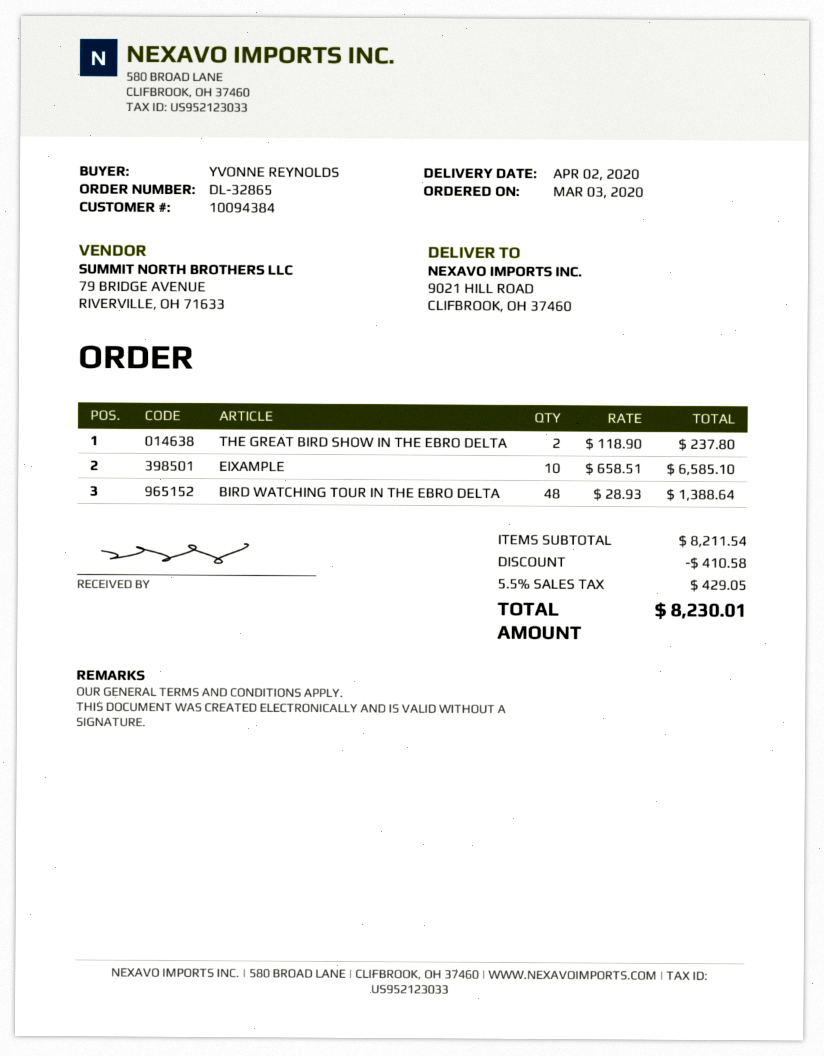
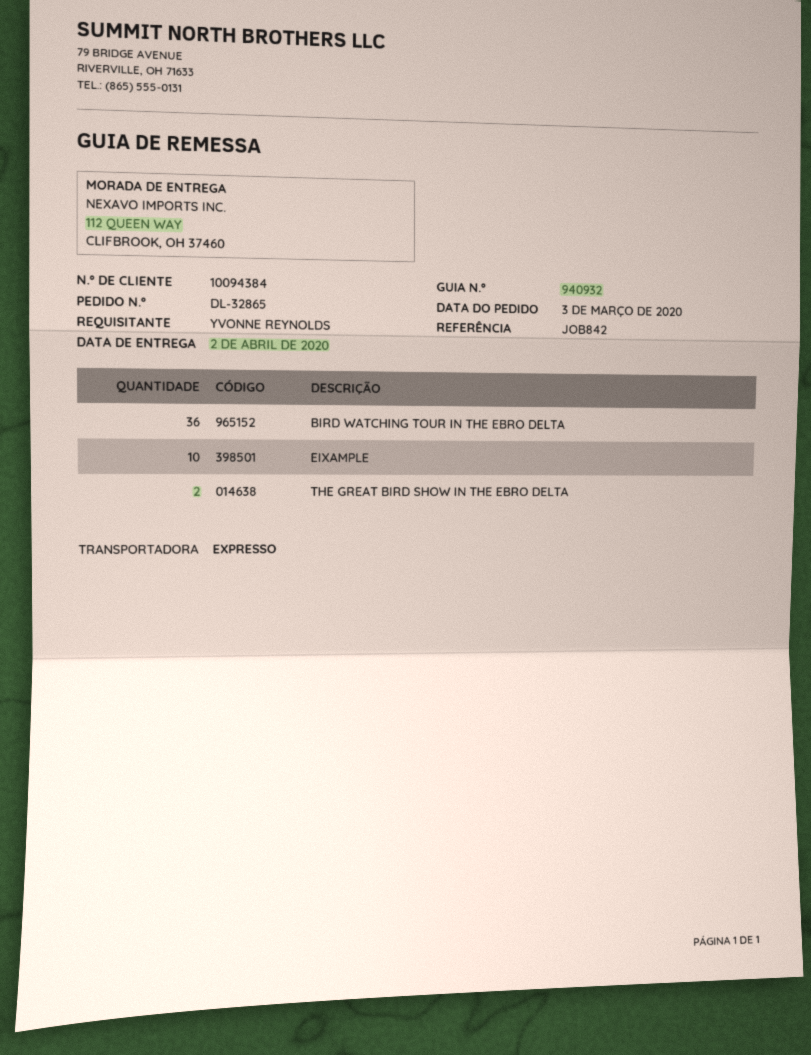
ship to: 9021 HILL ROAD, CLIFBROOK, OH 37460 -> 112 QUEEN WAY, CLIFBROOK, OH 37460
BIRD WATCHING TOUR IN THE EBRO DELTA: 48 -> 36

